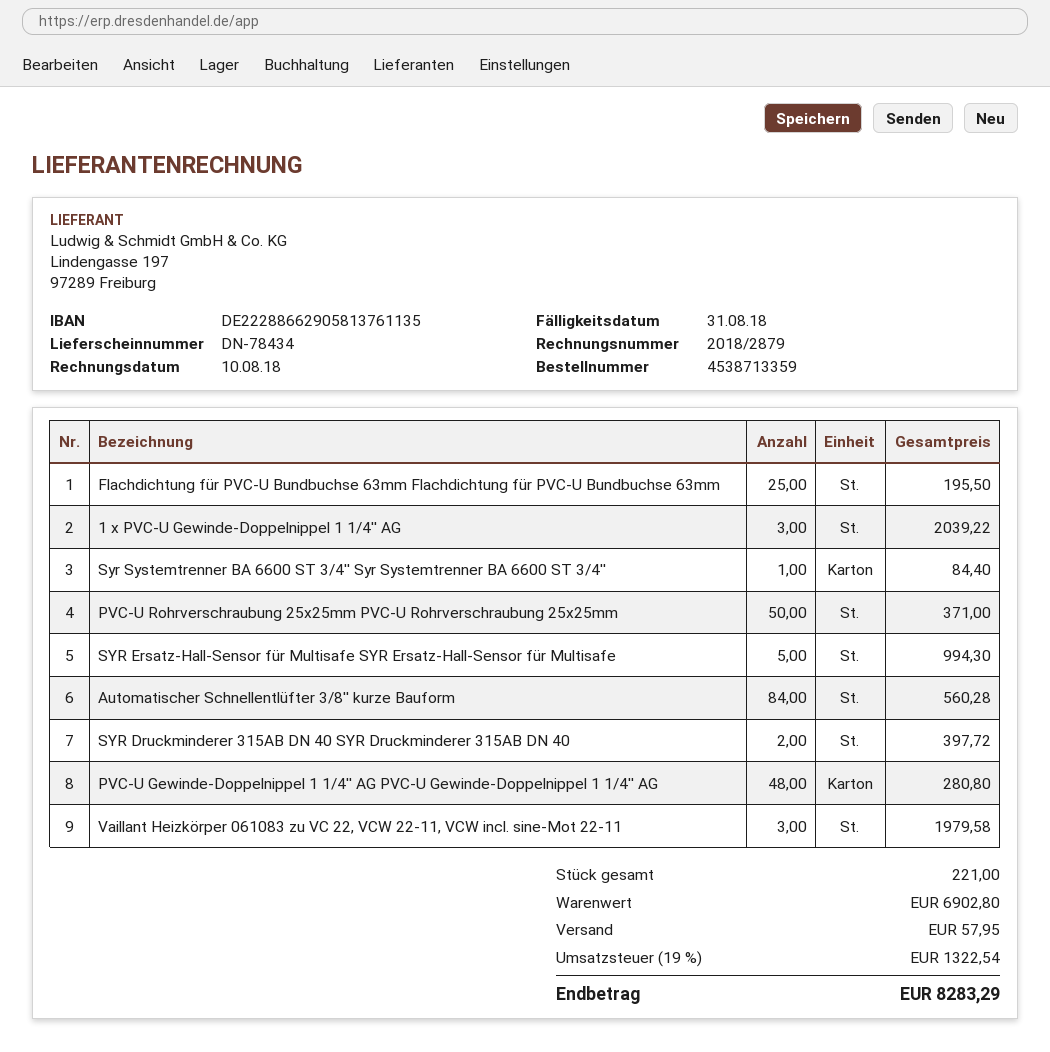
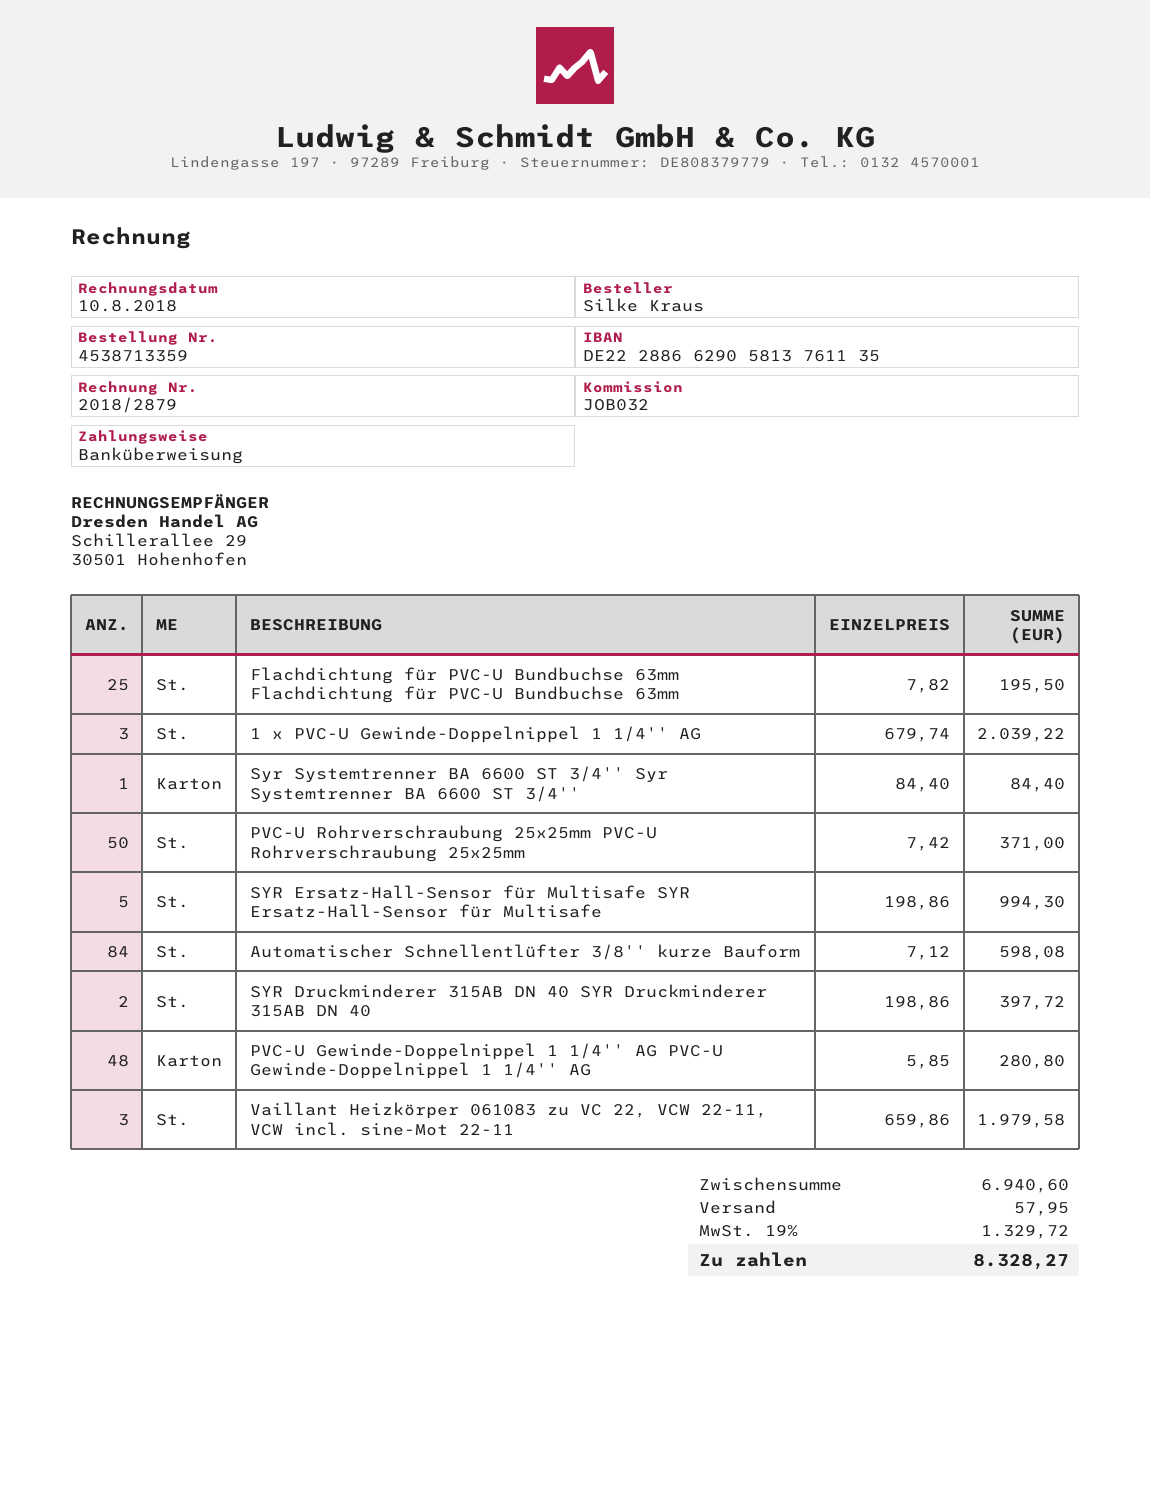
Automatischer Schnellentlüfter 3/8'' kurze Bauform: 84 for 560.28 -> 84 for 598.08
subtotal: 6902.80 -> 6940.60
tax: 19% = 1322.54 -> 19% = 1329.72
total: 8283.29 -> 8328.27

